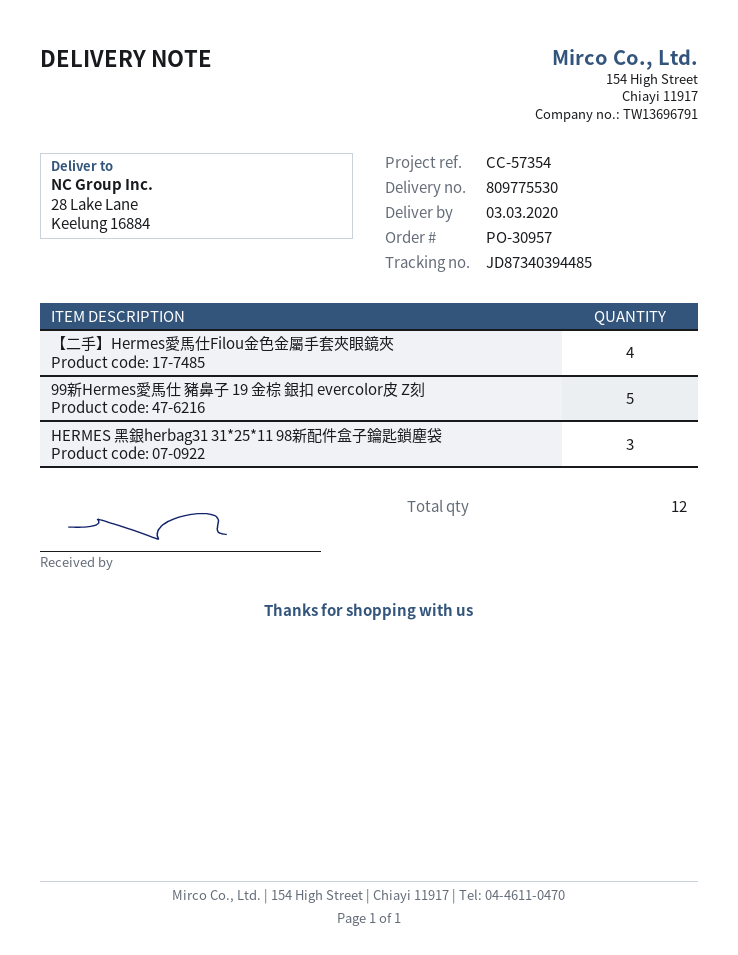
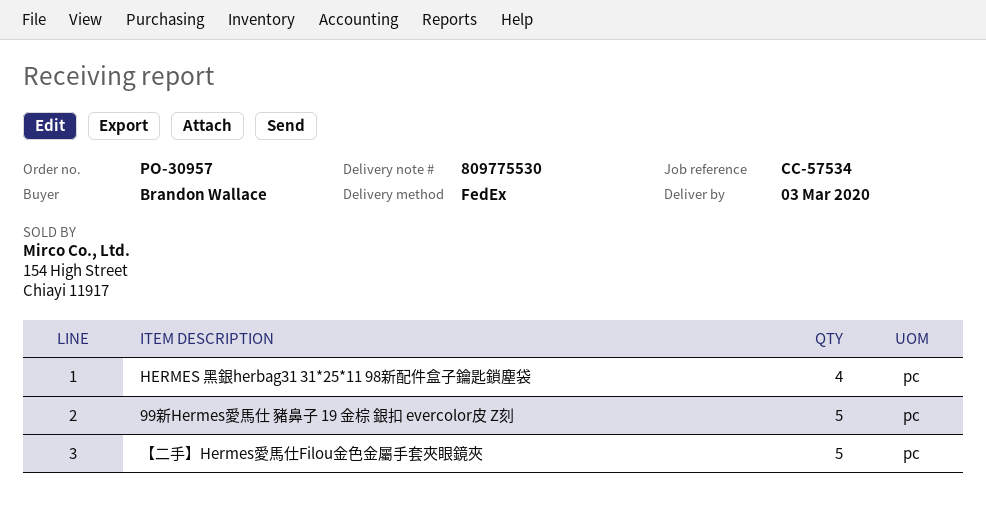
reference: CC-57354 -> CC-57534
【二手】Hermes愛馬仕Filou金色金屬手套夾眼鏡夾: 4 -> 5
HERMES 黑銀herbag31 31*25*11 98新配件盒子鑰匙鎖塵袋: 3 -> 4

